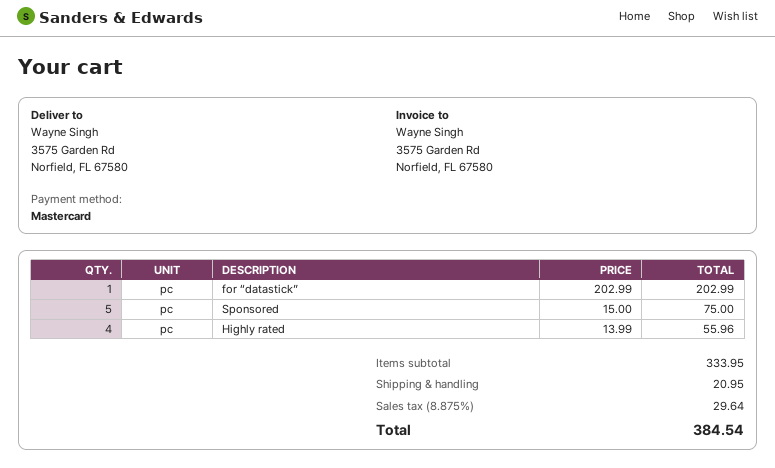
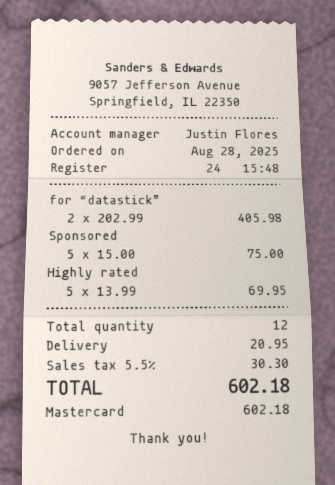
for “datastick”: 1 x 202.99 = 202.99 -> 2 x 202.99 = 405.98
Highly rated: 4 x 13.99 = 55.96 -> 5 x 13.99 = 69.95
tax: 8.875% = 29.64 -> 5.5% = 30.30
total: 384.54 -> 602.18

